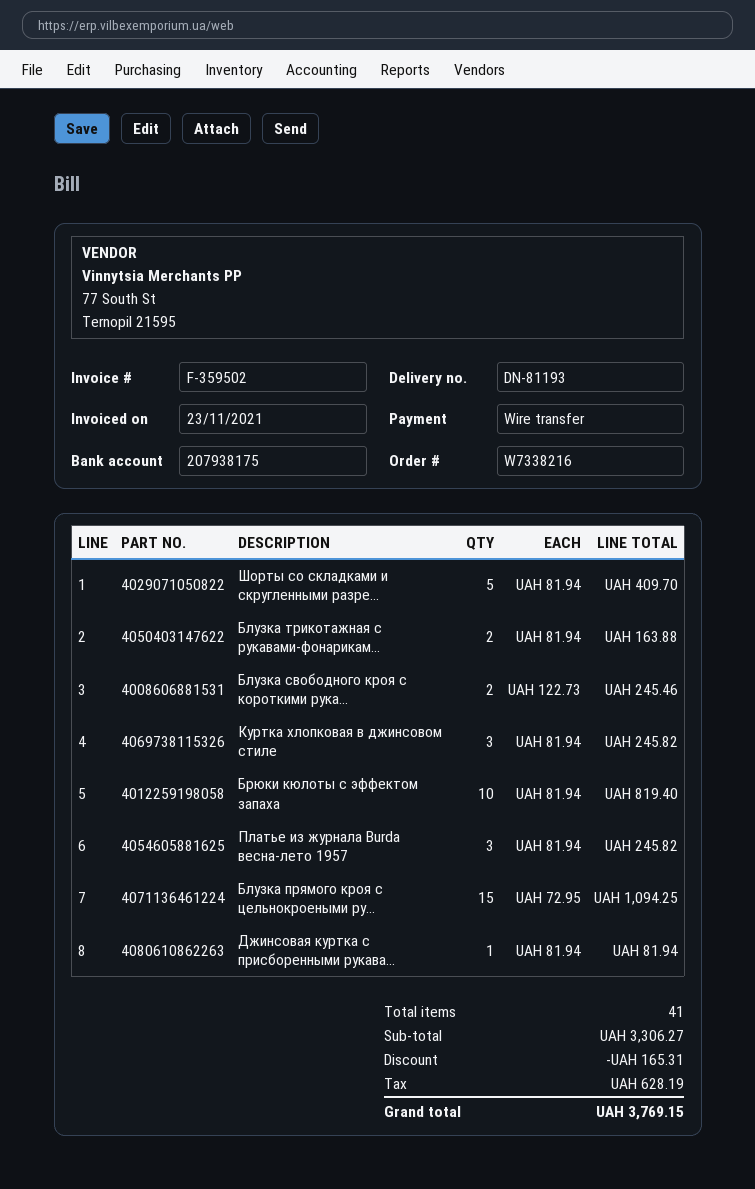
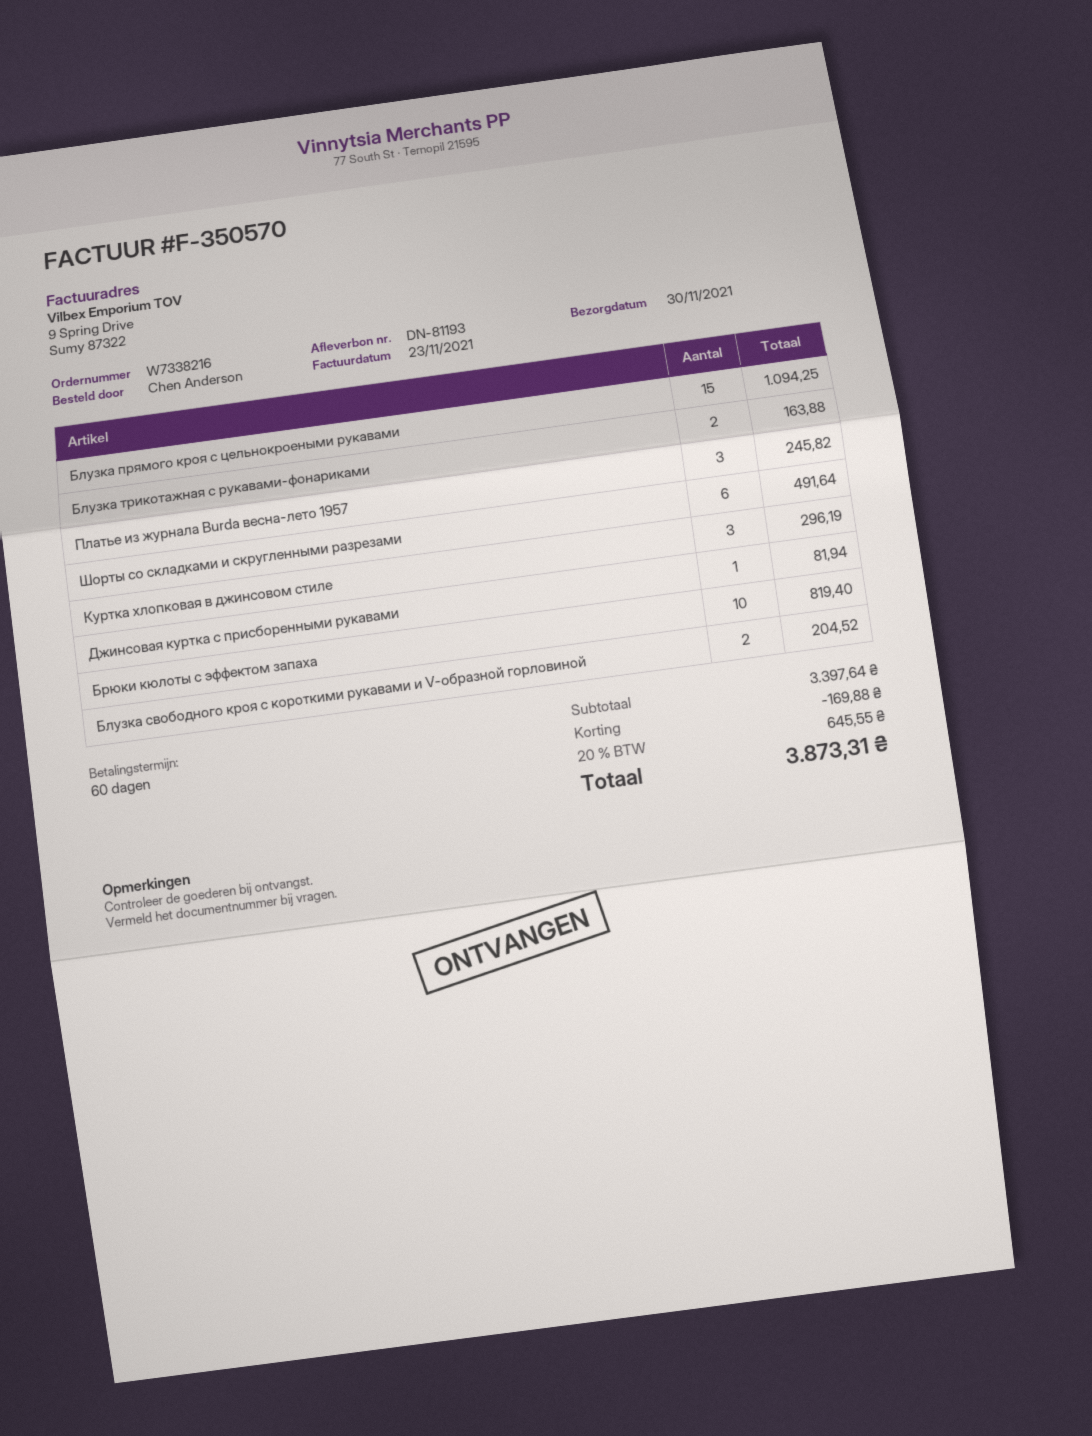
invoice number: F-359502 -> F-350570
Шорты со складками и скругленными разре...: 5 for 409.70 -> 6 for 491.64
Блузка свободного кроя с короткими рука...: 2 for 245.46 -> 2 for 204.52
Куртка хлопковая в джинсовом стиле: 3 for 245.82 -> 3 for 296.19
subtotal: 3306.27 -> 3397.64
discount: 165.31 -> 169.88
tax: 628.19 -> 645.55
total: 3769.15 -> 3873.31

